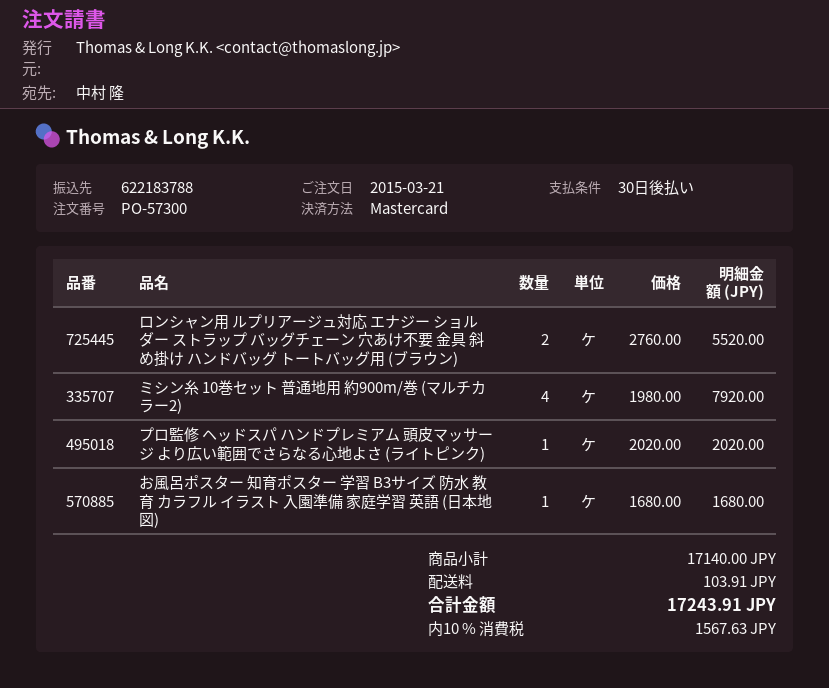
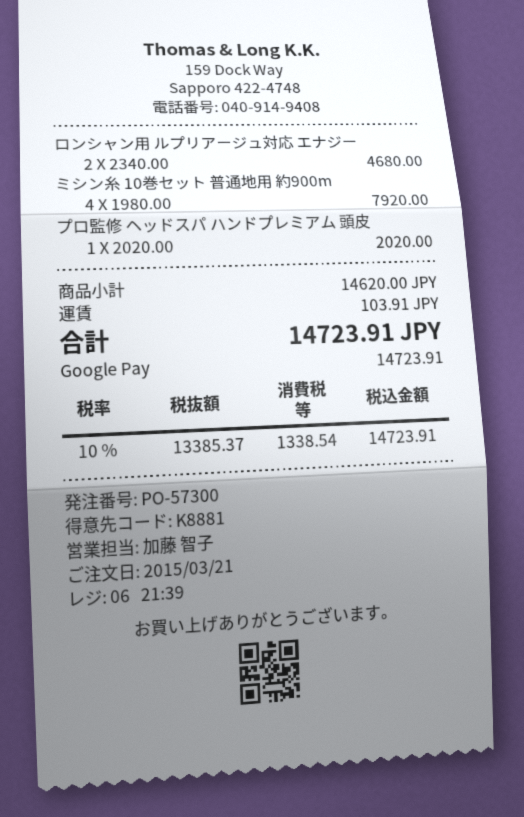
payment method: Mastercard -> Google Pay
ロンシャン用 ルプリアージュ対応 エナジー ショルダー ストラップ バッグチェーン 穴あけ不要 金具 斜め掛け ハンドバッグ トートバッグ用 (ブラウン): 2 x 2760.00 = 5520.00 -> 2 x 2340.00 = 4680.00
お風呂ポスター 知育ポスター 学習 B3サイズ 防水 教育 カラフル イラスト 入園準備 家庭学習 英語 (日本地図): 1 x 1680.00 = 1680.00 -> none
subtotal: 17140.00 -> 14620.00
tax: 10% = 1567.63 -> 10% = 1338.54
total: 17243.91 -> 14723.91

